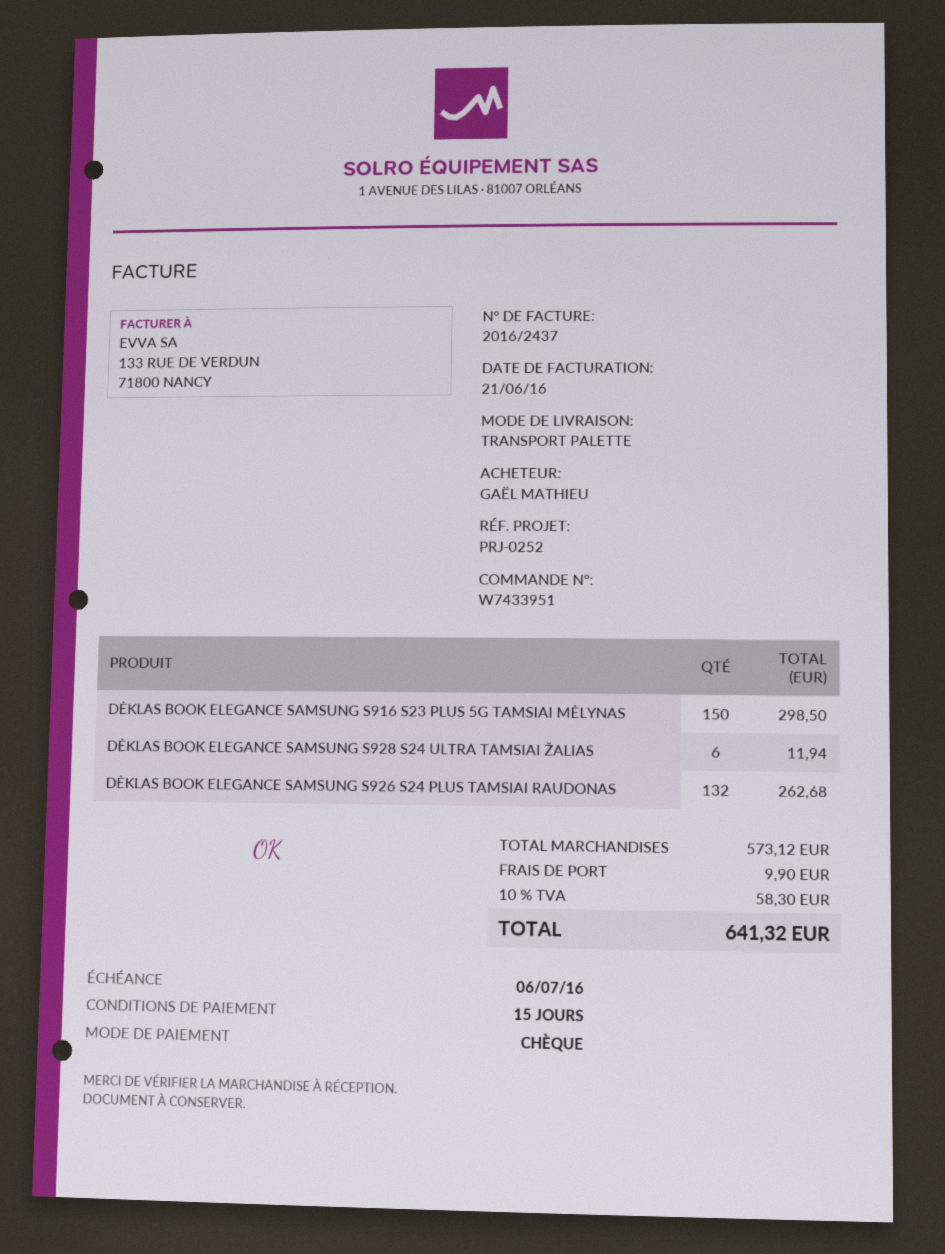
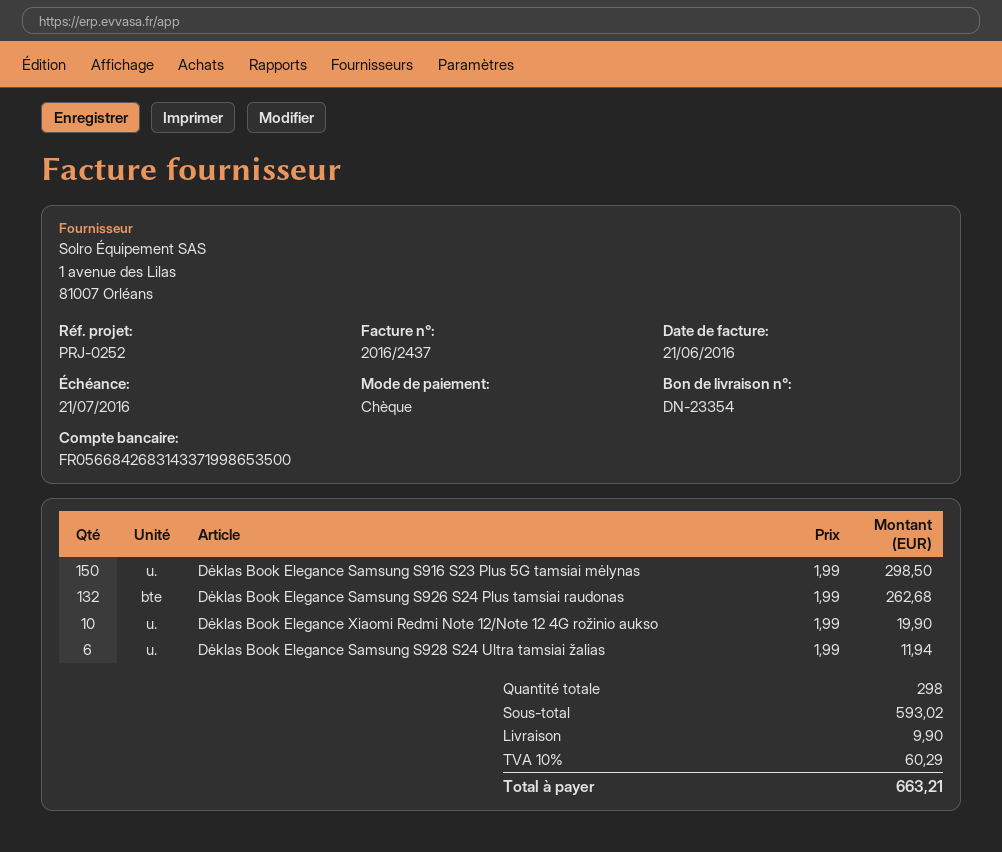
due date: 2016-07-06 -> 2016-07-21
Dėklas Book Elegance Xiaomi Redmi Note 12/Note 12 4G rožinio aukso: none -> 10 for 19.90
subtotal: 573.12 -> 593.02
tax: 10% = 58.30 -> 10% = 60.29
total: 641.32 -> 663.21

